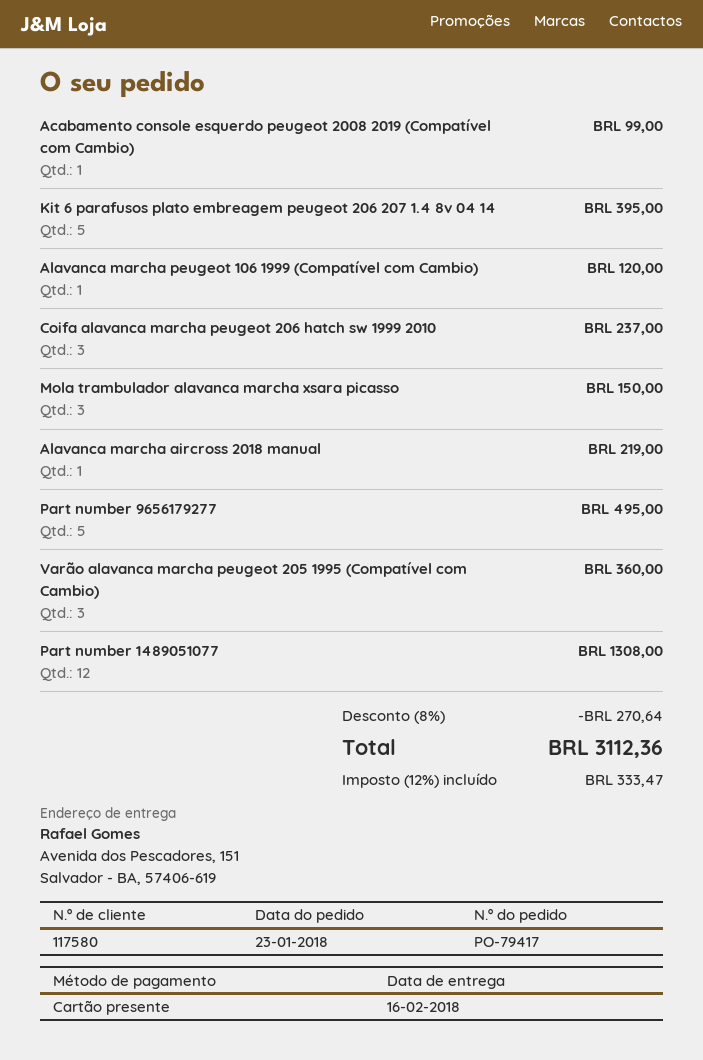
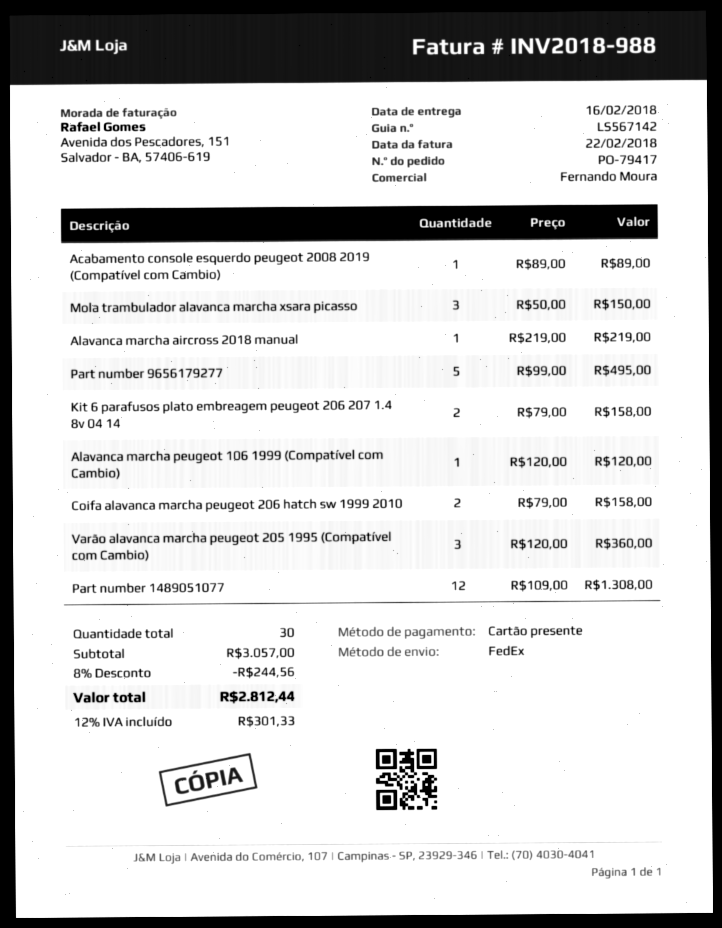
Acabamento console esquerdo peugeot 2008 2019 (Compatível com Cambio): 1 for 99.00 -> 1 for 89.00
Kit 6 parafusos plato embreagem peugeot 206 207 1.4 8v 04 14: 5 for 395.00 -> 2 for 158.00
Coifa alavanca marcha peugeot 206 hatch sw 1999 2010: 3 for 237.00 -> 2 for 158.00
discount: 8% = 270.64 -> 8% = 244.56
tax: 12% = 333.47 -> 12% = 301.33
total: 3112.36 -> 2812.44

